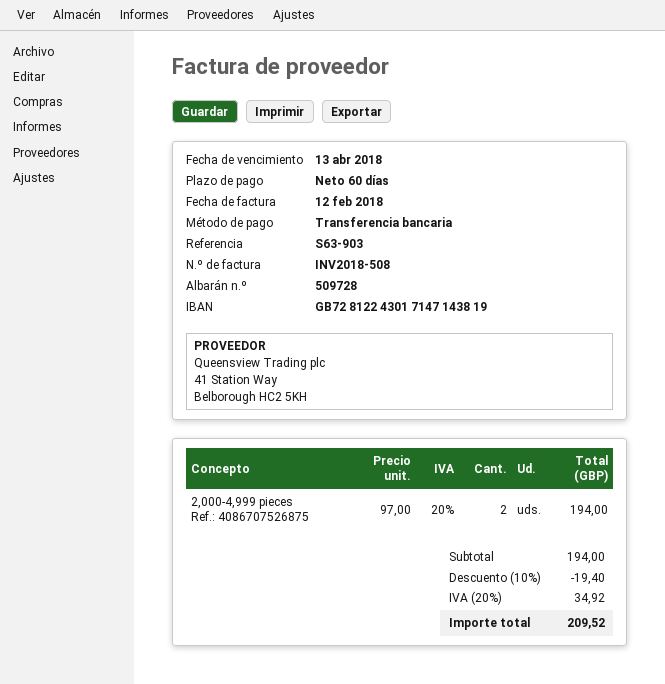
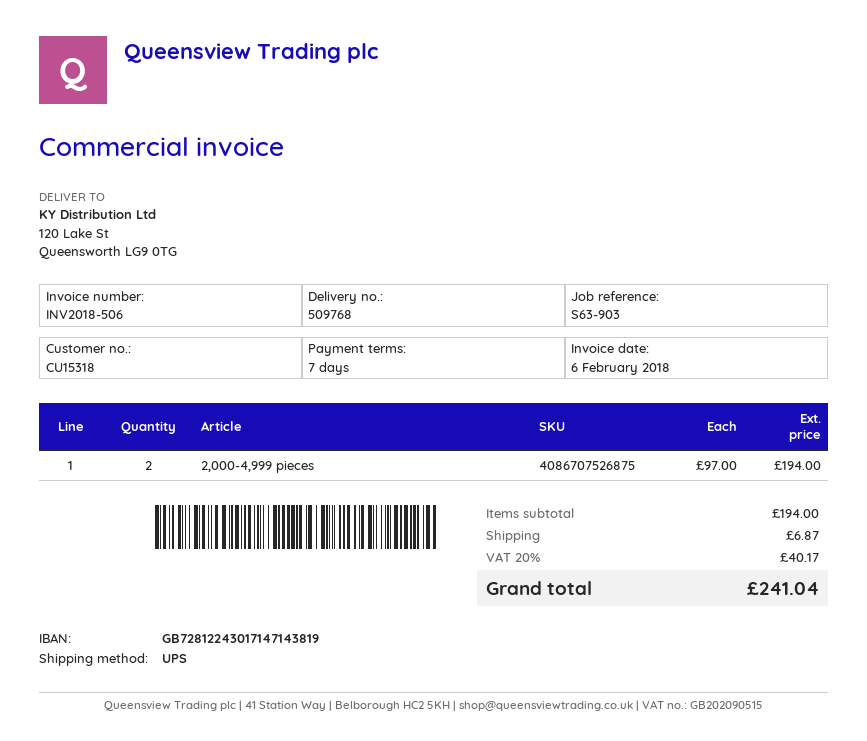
delivery note number: 509728 -> 509768
invoice number: INV2018-508 -> INV2018-506
invoice date: 2018-02-12 -> 2018-02-06
payment terms: 60 days -> 7 days
discount: 10% = 19.40 -> none
shipping: none -> 6.87
tax: 20% = 34.92 -> 20% = 40.17
total: 209.52 -> 241.04

